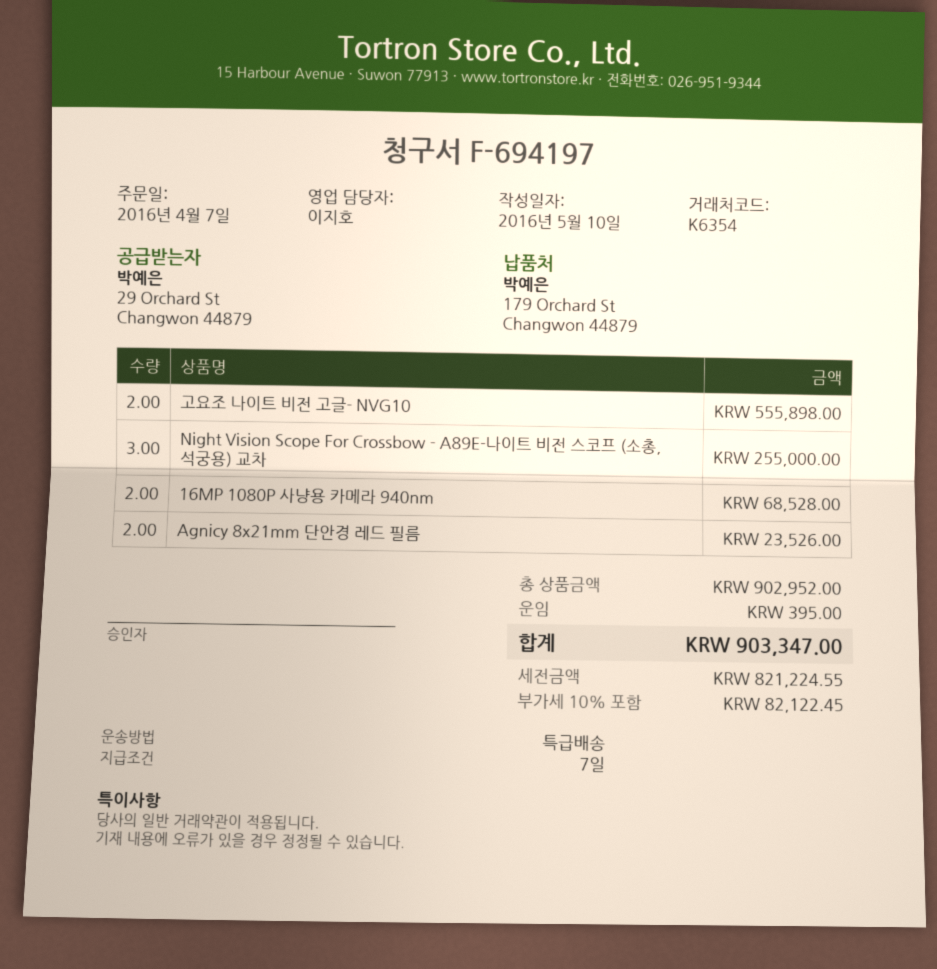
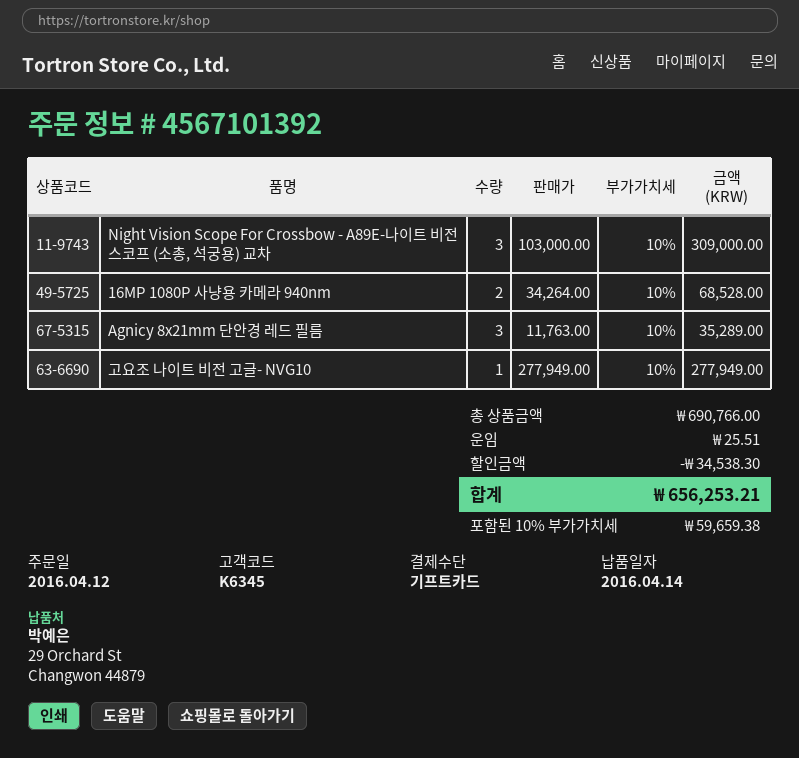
order date: 2016-04-07 -> 2016-04-12
customer number: K6354 -> K6345
ship to: 179 Orchard St, Changwon 44879 -> 29 Orchard St, Changwon 44879
고요조 나이트 비전 고글- NVG10: 2 for 555898.00 -> 1 for 277949.00
Night Vision Scope For Crossbow - A89E-나이트 비전 스코프 (소총, 석궁용) 교차: 3 for 255000.00 -> 3 for 309000.00
Agnicy 8x21mm 단안경 레드 필름: 2 for 23526.00 -> 3 for 35289.00
subtotal: 902952.00 -> 690766.00
discount: none -> 34538.30
shipping: 395.00 -> 25.51
tax: 10% = 82122.45 -> 10% = 59659.38
total: 903347.00 -> 656253.21

